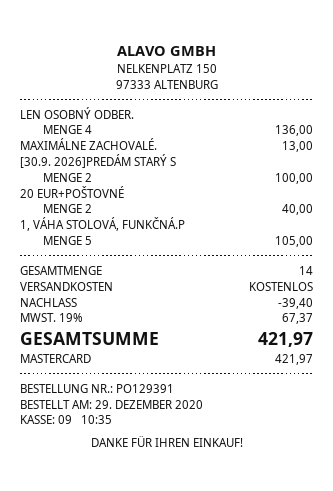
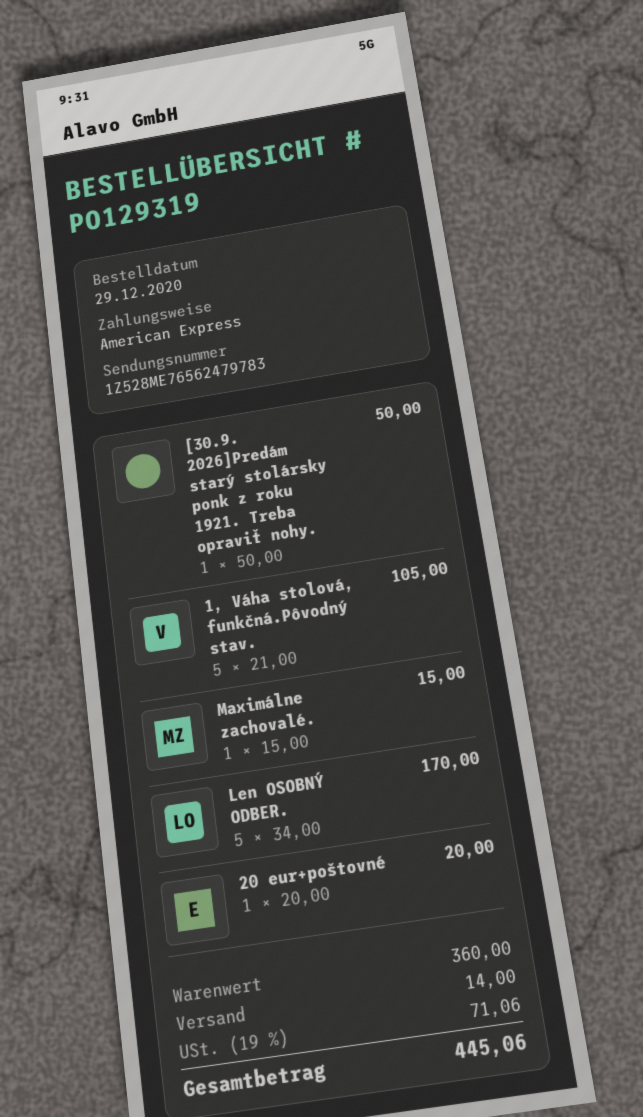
order number: PO129391 -> PO129319
payment method: Mastercard -> American Express
LEN OSOBNÝ ODBER.: 4 for 136.00 -> 5 for 170.00
MAXIMÁLNE ZACHOVALÉ.: 1 for 13.00 -> 1 for 15.00
[30.9. 2026]PREDÁM STARÝ S: 2 for 100.00 -> 1 for 50.00
20 EUR+POŠTOVNÉ: 2 for 40.00 -> 1 for 20.00
discount: 39.40 -> none
shipping: 0.00 -> 14.00
tax: 19% = 67.37 -> 19% = 71.06
total: 421.97 -> 445.06

